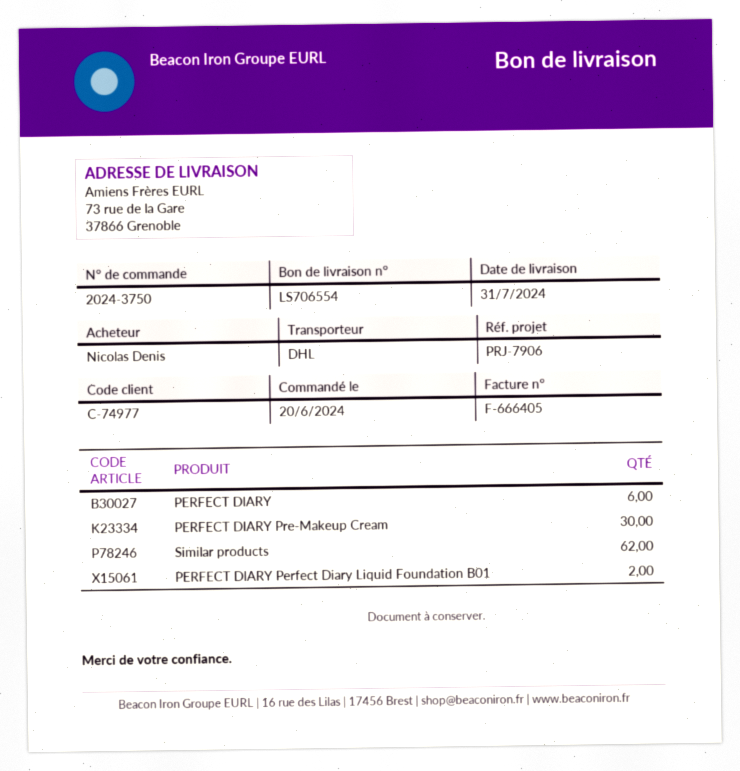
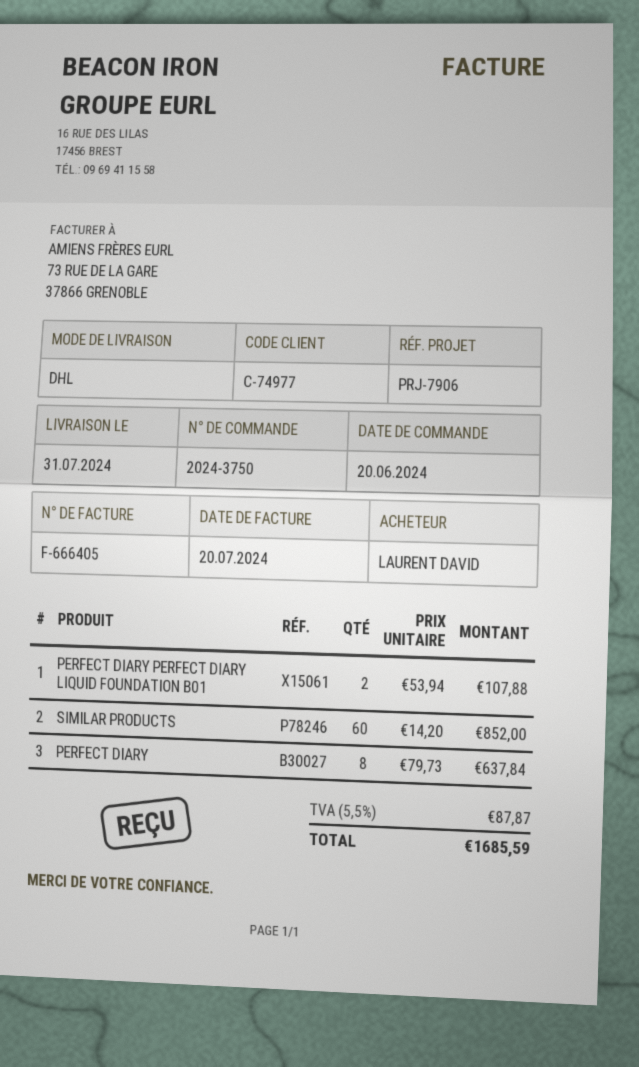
ordered by: Nicolas Denis -> LAURENT DAVID
PERFECT DIARY: 6 -> 8
PERFECT DIARY Pre-Makeup Cream: 30 -> none
Similar products: 62 -> 60

